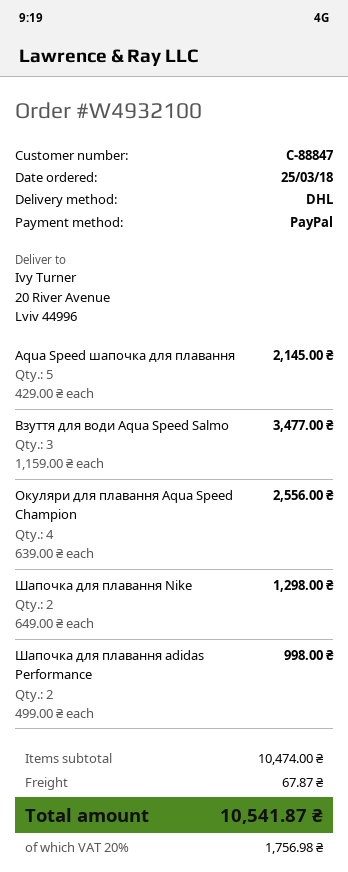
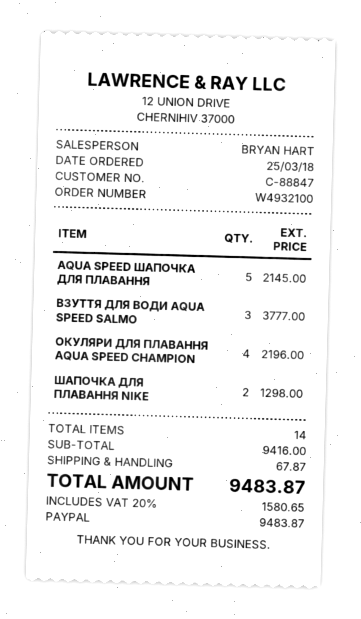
Взуття для води Aqua Speed Salmo: 3 for 3477.00 -> 3 for 3777.00
Окуляри для плавання Aqua Speed Champion: 4 for 2556.00 -> 4 for 2196.00
Шапочка для плавання adidas Performance: 2 for 998.00 -> none
subtotal: 10474.00 -> 9416.00
tax: 20% = 1756.98 -> 20% = 1580.65
total: 10541.87 -> 9483.87

